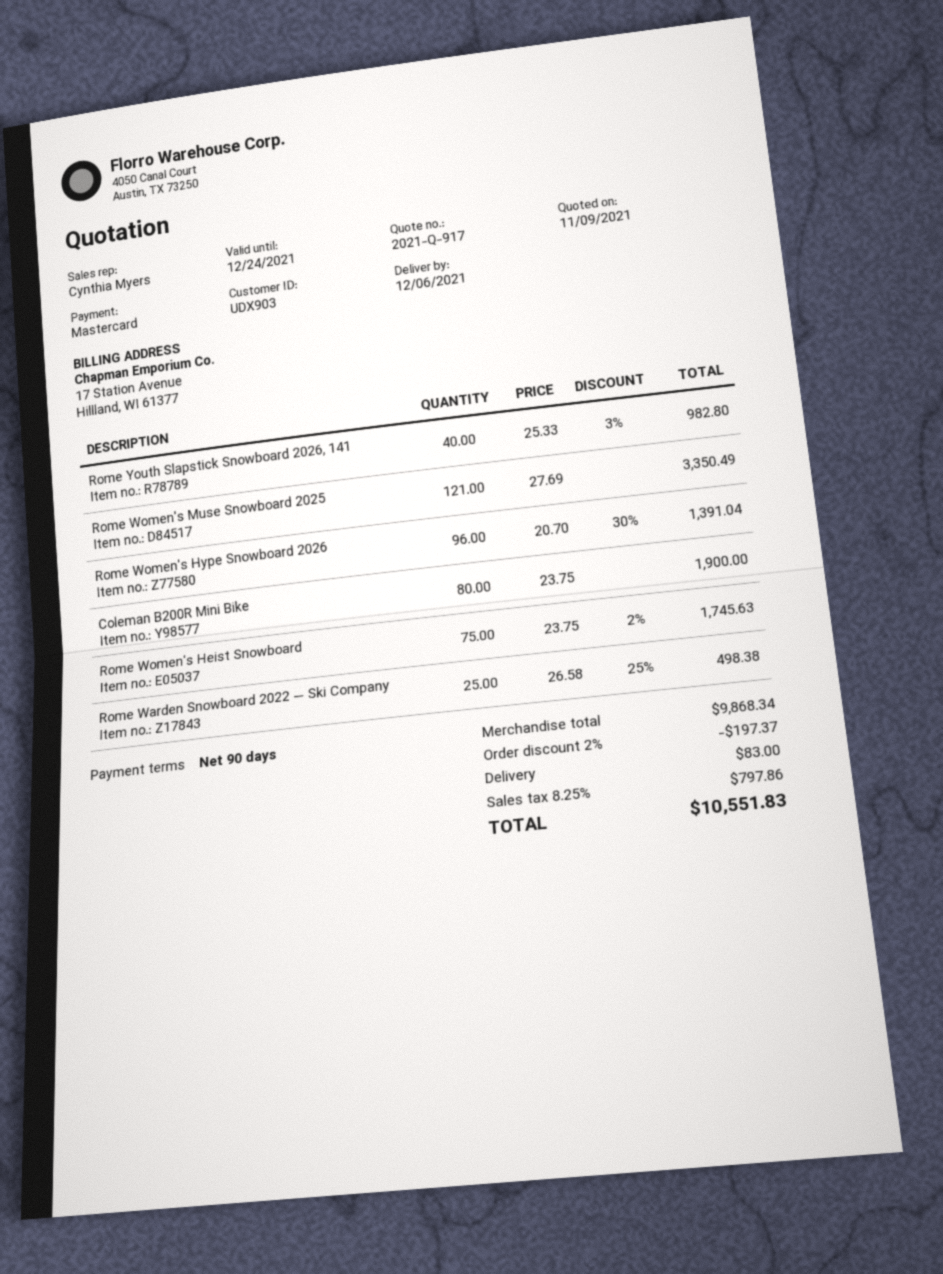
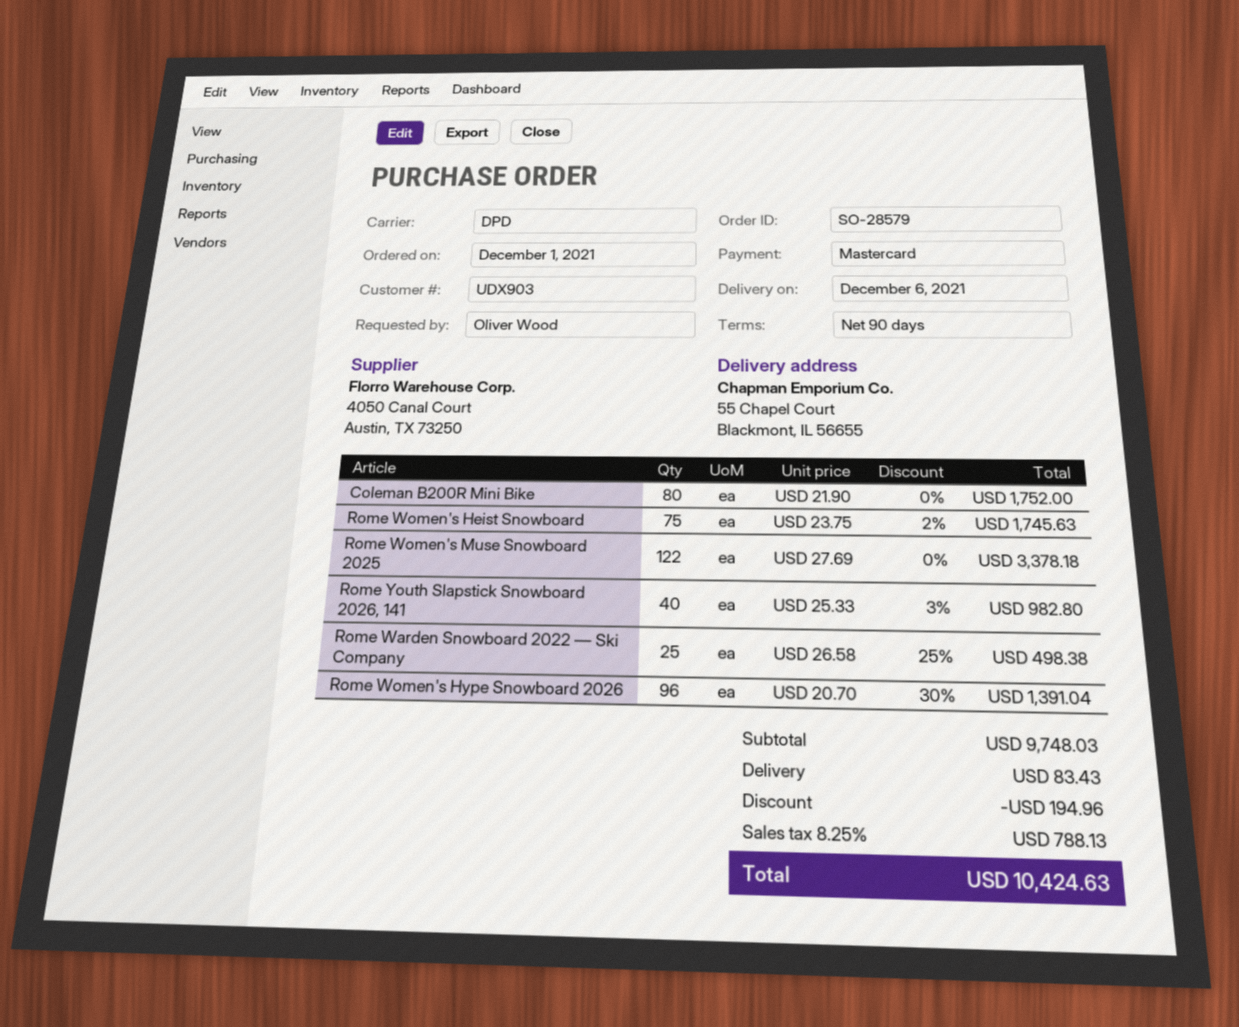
Rome Women's Muse Snowboard 2025: 121 x 27.69 = 3350.49 -> 122 x 27.69 = 3378.18
Coleman B200R Mini Bike: 80 x 23.75 = 1900.00 -> 80 x 21.90 = 1752.00
subtotal: 9868.34 -> 9748.03
discount: 197.37 -> 194.96
shipping: 83.00 -> 83.43
tax: 8.25% = 797.86 -> 8.25% = 788.13
total: 10551.83 -> 10424.63

